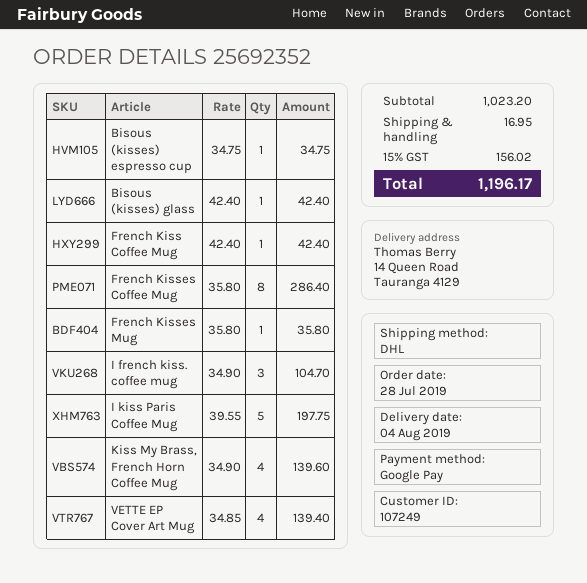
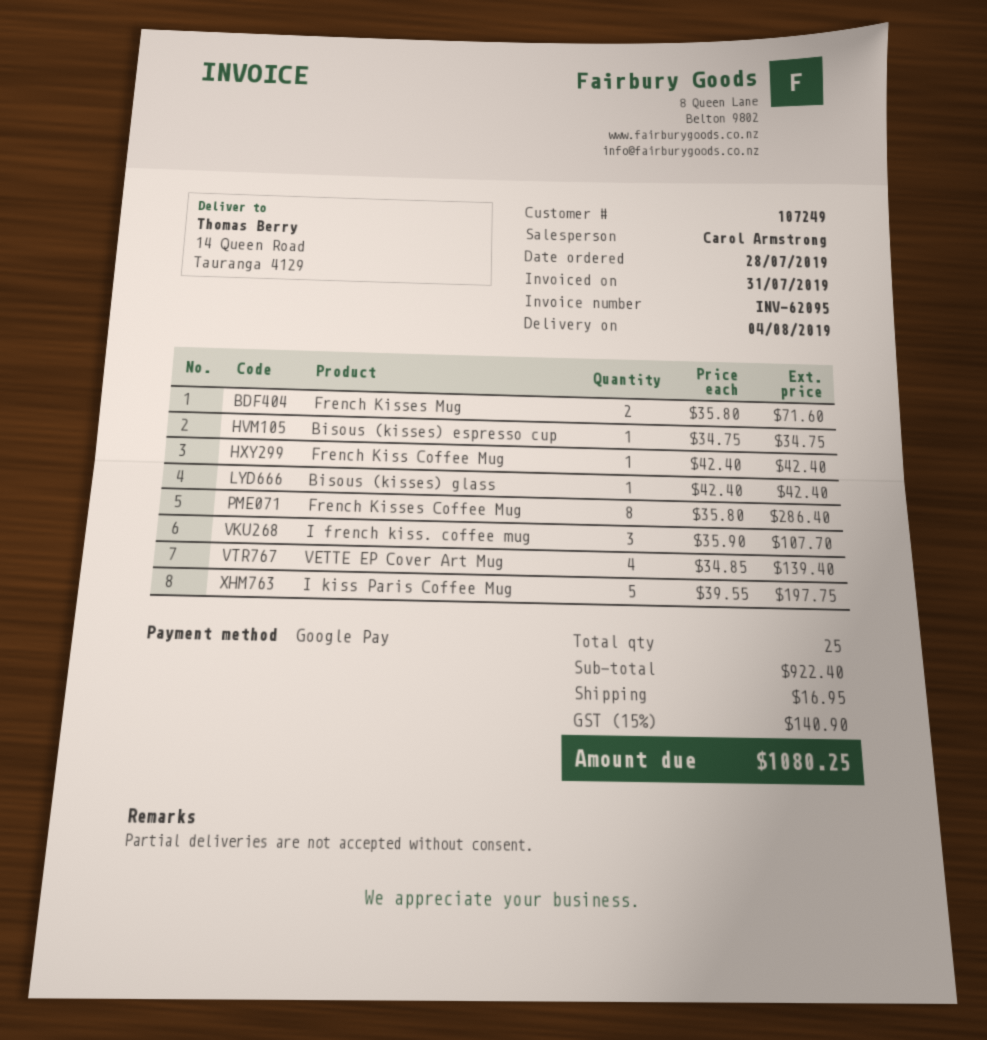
French Kisses Mug: 1 x 35.80 = 35.80 -> 2 x 35.80 = 71.60
I french kiss. coffee mug: 3 x 34.90 = 104.70 -> 3 x 35.90 = 107.70
Kiss My Brass, French Horn Coffee Mug: 4 x 34.90 = 139.60 -> none
subtotal: 1023.20 -> 922.40
tax: 15% = 156.02 -> 15% = 140.90
total: 1196.17 -> 1080.25

